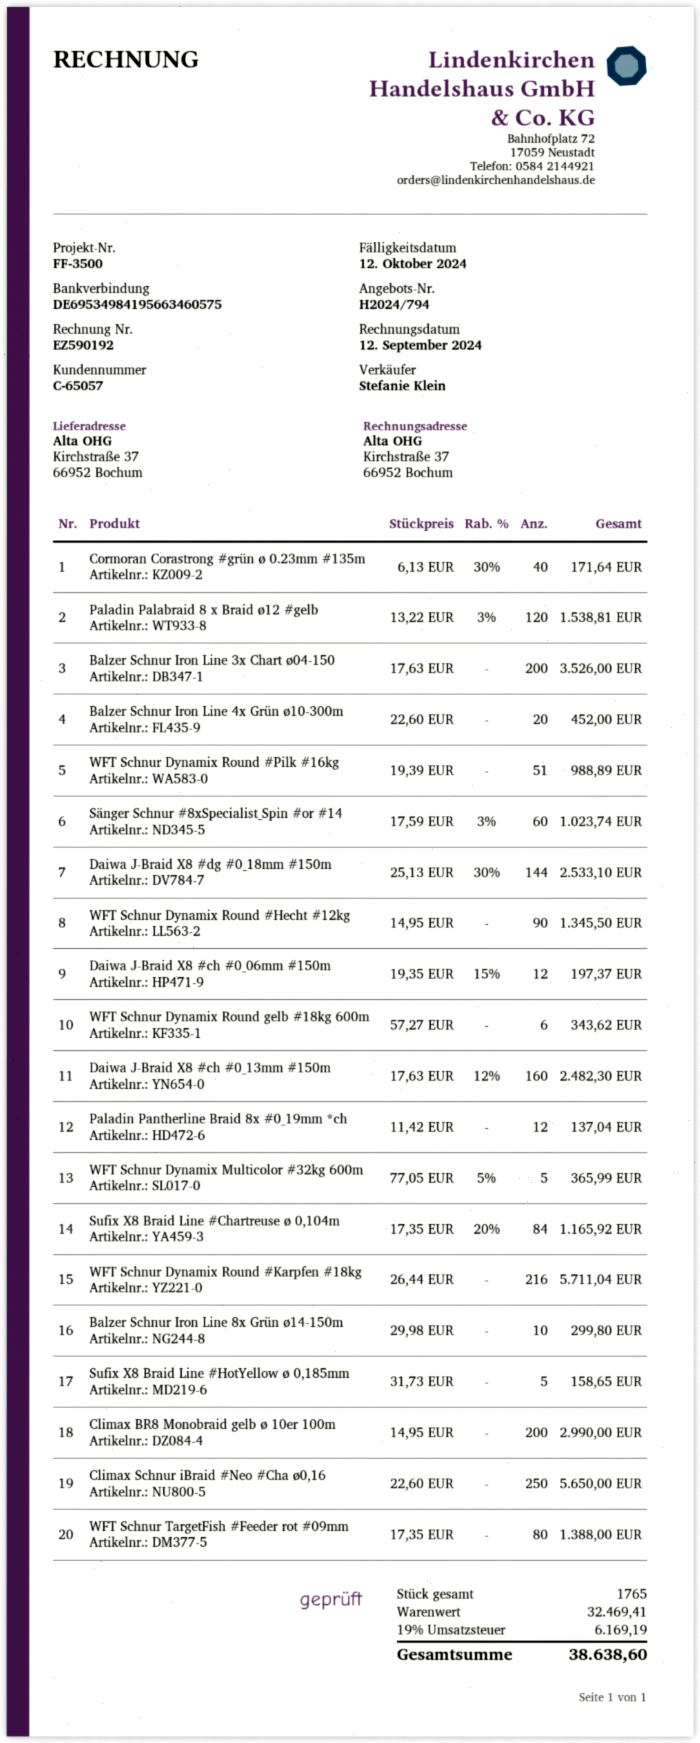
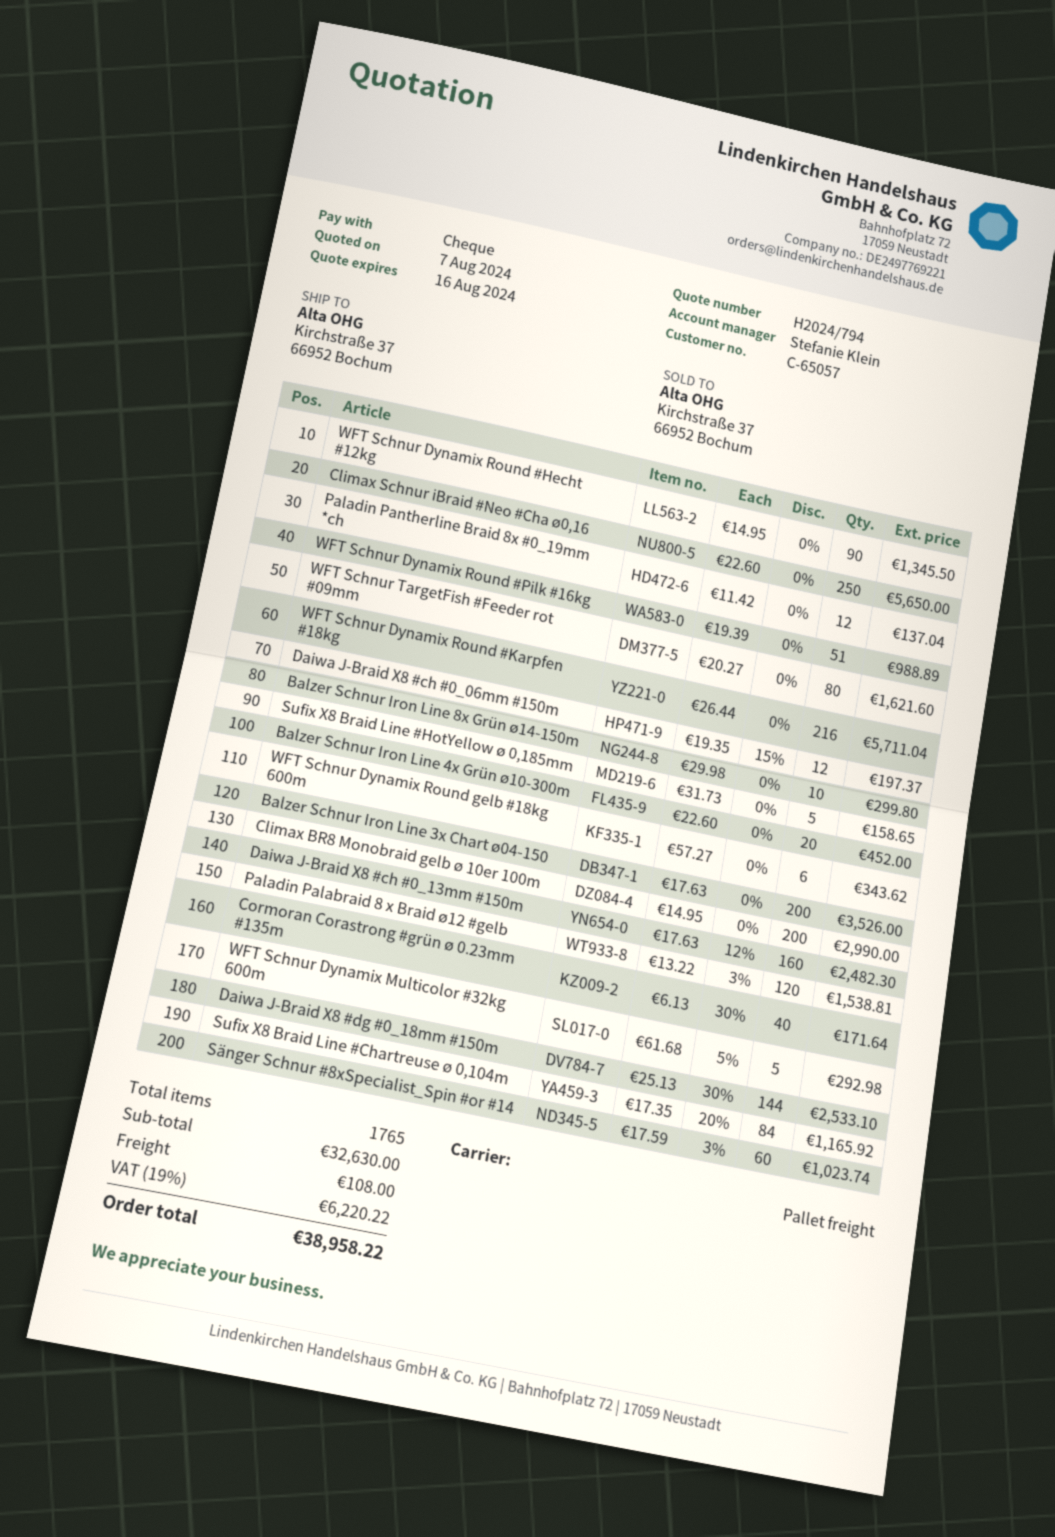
WFT Schnur Dynamix Multicolor #32kg 600m: 5 x 77.05 - 5% = 365.99 -> 5 x 61.68 - 5% = 292.98
WFT Schnur TargetFish #Feeder rot #09mm: 80 x 17.35 = 1388.00 -> 80 x 20.27 = 1621.60
subtotal: 32469.41 -> 32630.00
shipping: none -> 108.00
tax: 19% = 6169.19 -> 19% = 6220.22
total: 38638.60 -> 38958.22

